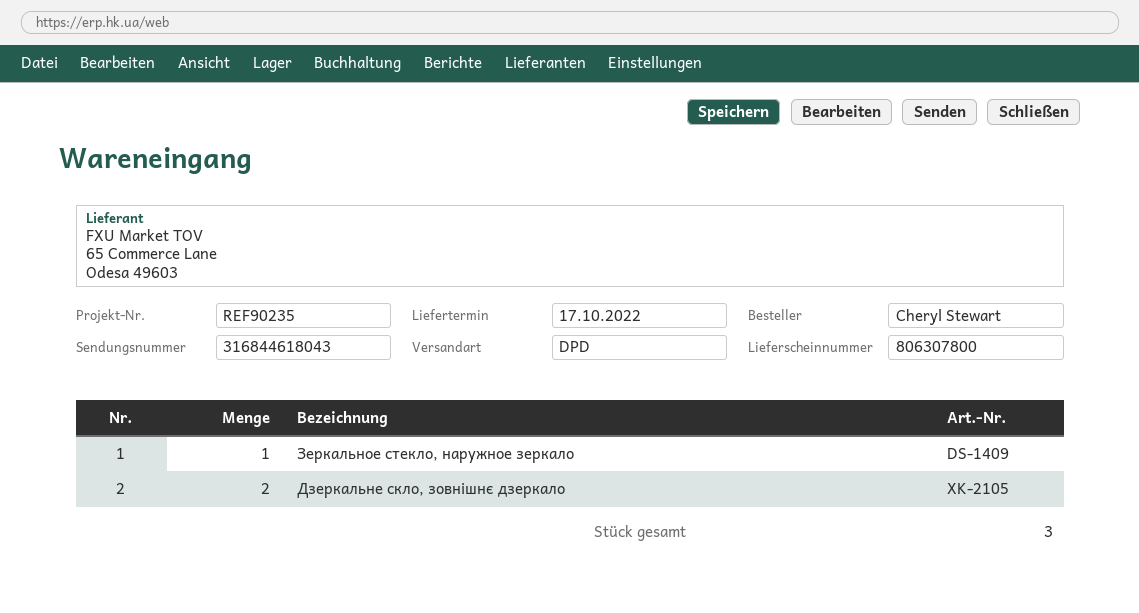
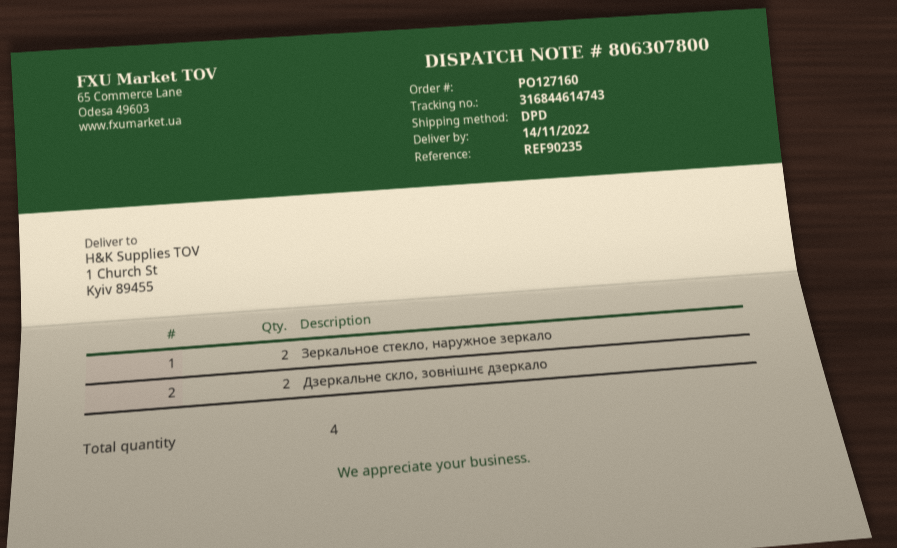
delivery date: 2022-10-17 -> 2022-11-14
tracking number: 316844618043 -> 316844614743
Зеркальное стекло, наружное зеркало: 1 -> 2
total quantity: 3 -> 4

